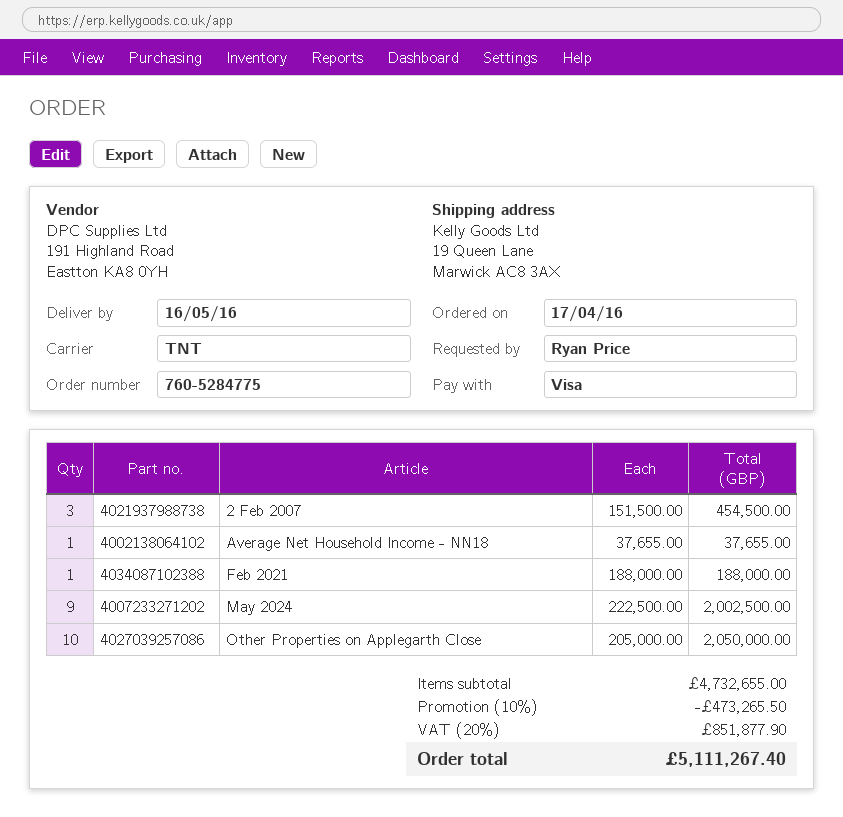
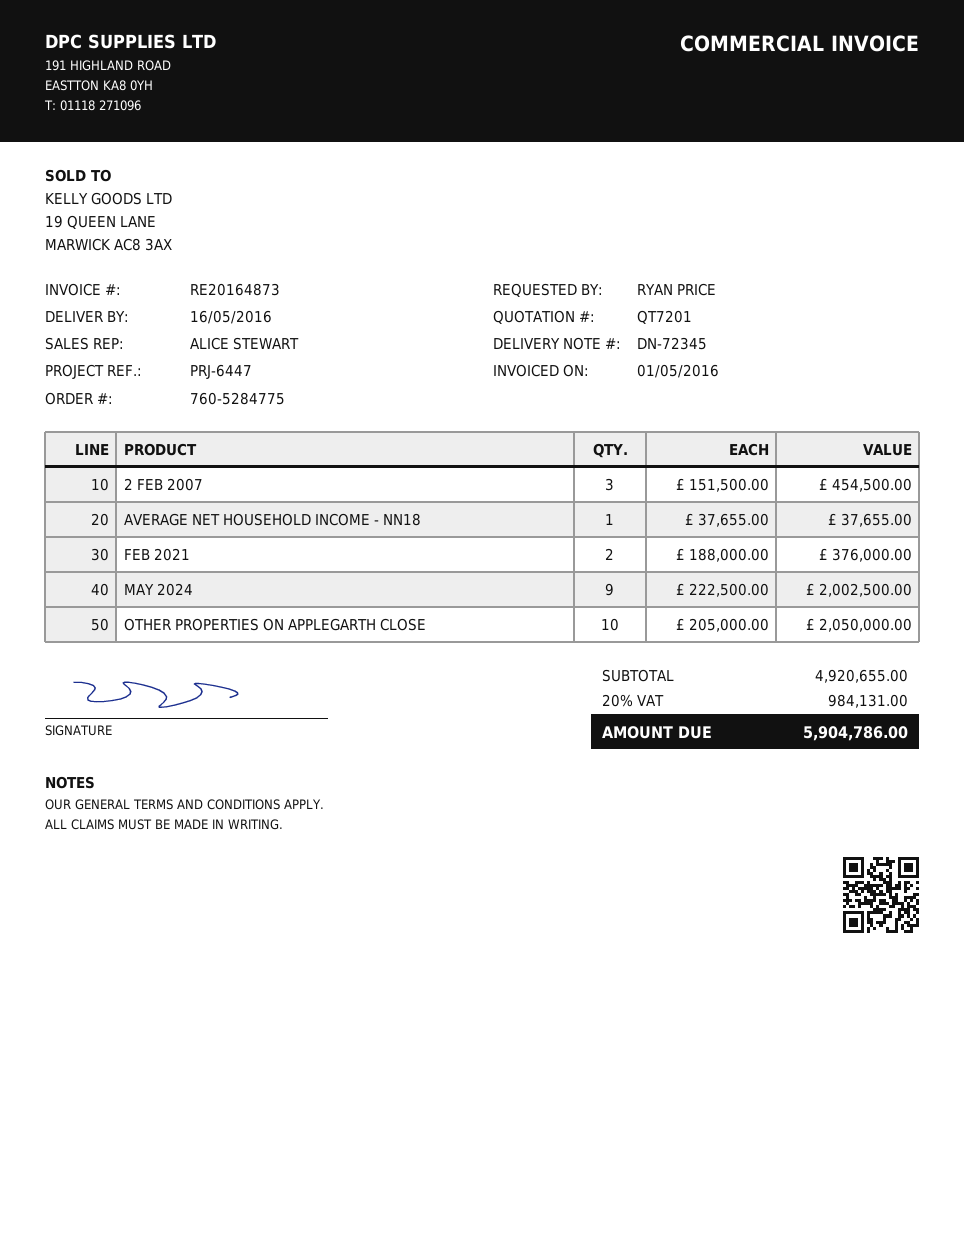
Feb 2021: 1 x 188000.00 = 188000.00 -> 2 x 188000.00 = 376000.00
subtotal: 4732655.00 -> 4920655.00
discount: 10% = 473265.50 -> none
tax: 20% = 851877.90 -> 20% = 984131.00
total: 5111267.40 -> 5904786.00

